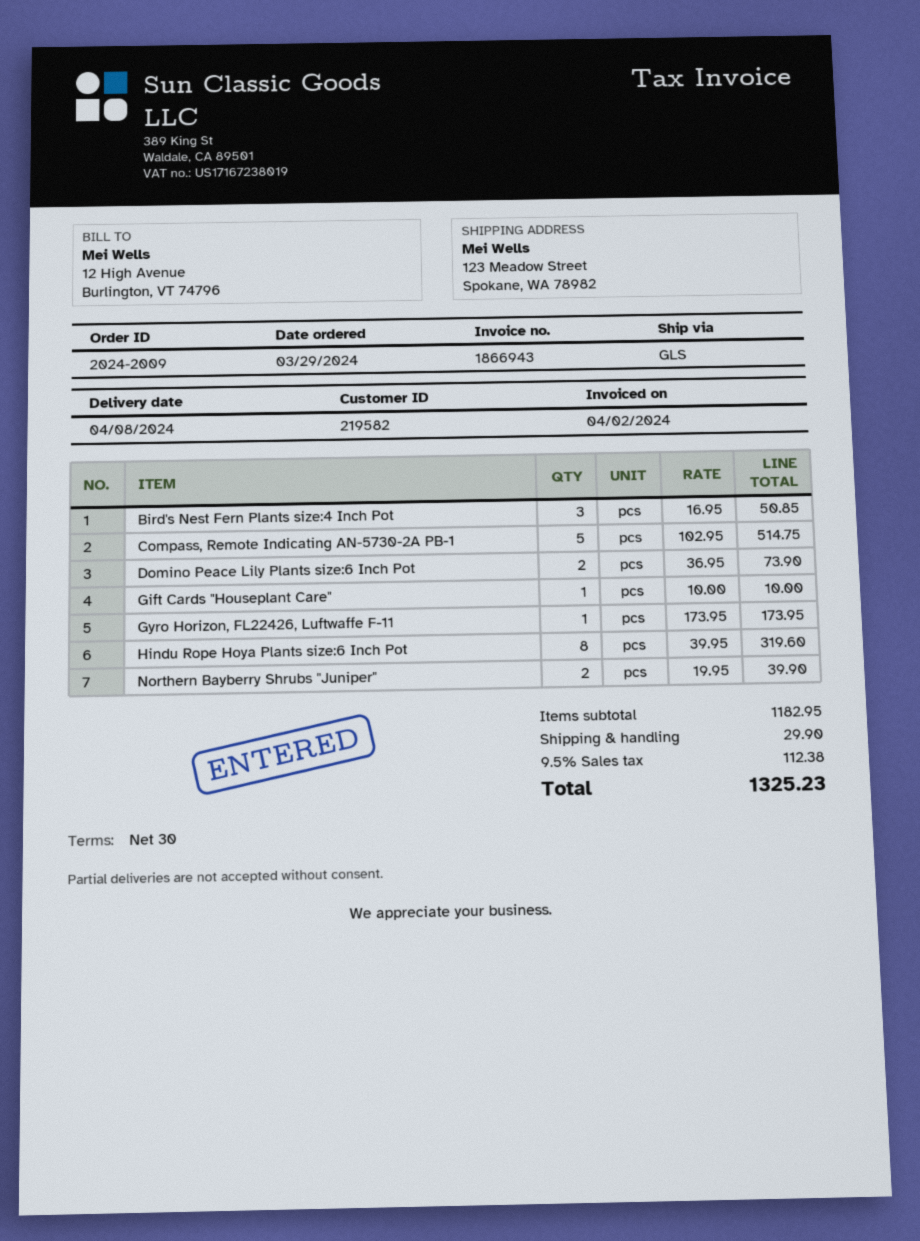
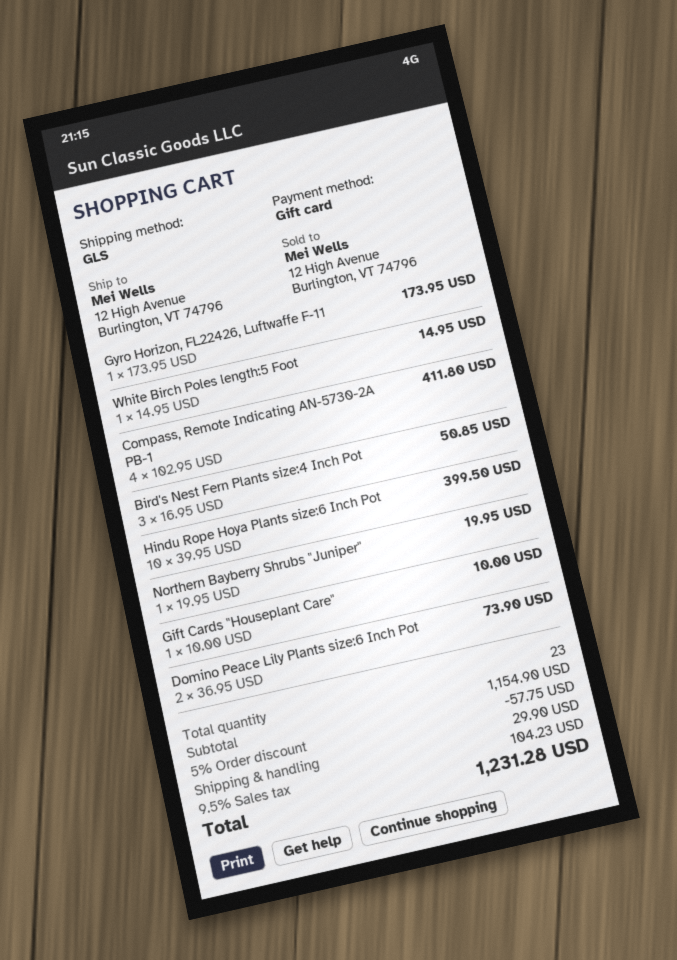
ship to: 123 Meadow Street, Spokane, WA 78982 -> 12 High Avenue, Burlington, VT 74796
Compass, Remote Indicating AN-5730-2A PB-1: 5 x 102.95 = 514.75 -> 4 x 102.95 = 411.80
Hindu Rope Hoya Plants size:6 Inch Pot: 8 x 39.95 = 319.60 -> 10 x 39.95 = 399.50
Northern Bayberry Shrubs "Juniper": 2 x 19.95 = 39.90 -> 1 x 19.95 = 19.95
White Birch Poles length:5 Foot: none -> 1 x 14.95 = 14.95
subtotal: 1182.95 -> 1154.90
discount: none -> 5% = 57.75
tax: 9.5% = 112.38 -> 9.5% = 104.23
total: 1325.23 -> 1231.28

